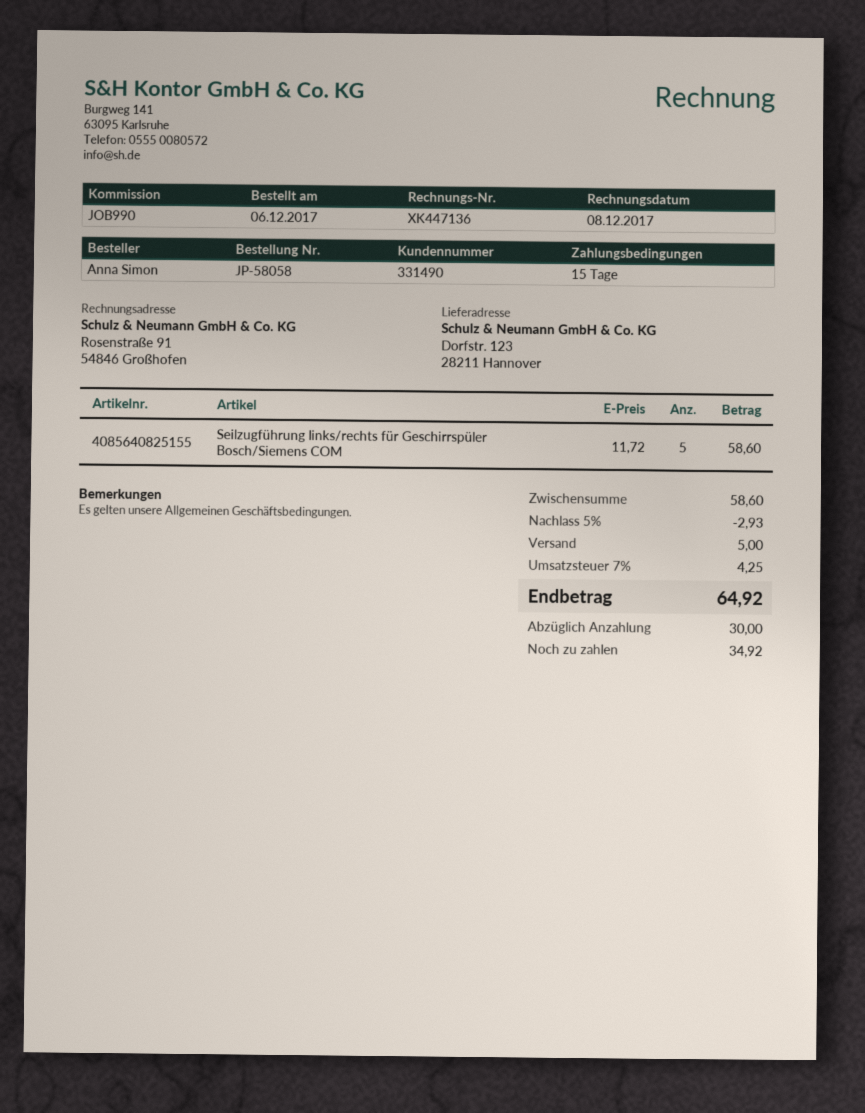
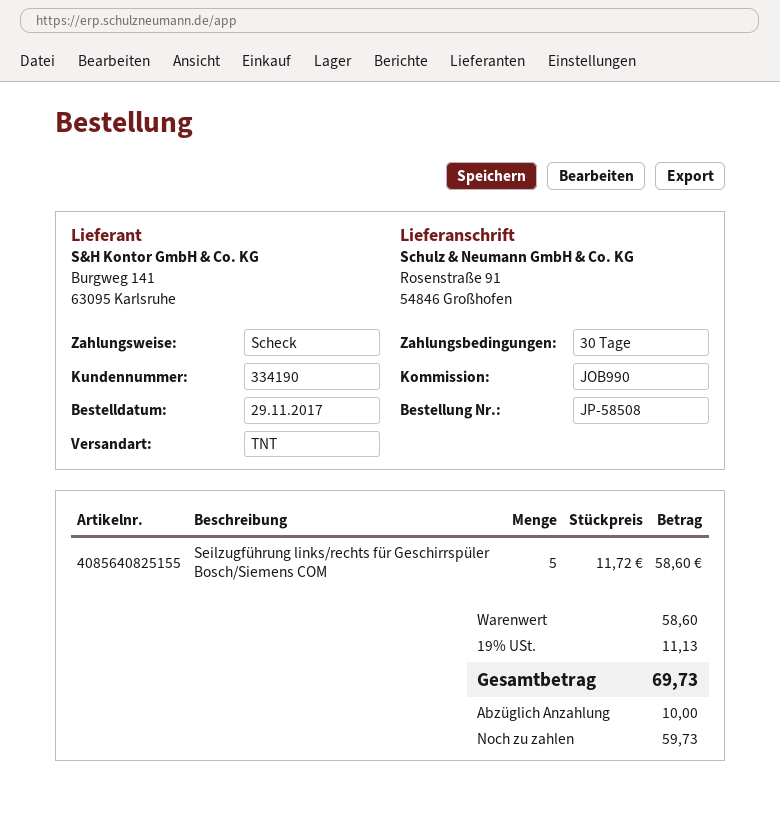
order number: JP-58058 -> JP-58508
order date: 2017-12-06 -> 2017-11-29
payment terms: 15 days -> 30 days
customer number: 331490 -> 334190
ship to: Dorfstr. 123, 28211 Hannover -> Rosenstraße 91, 54846 Großhofen
discount: 5% = 2.93 -> none
shipping: 5.00 -> none
tax: 7% = 4.25 -> 19% = 11.13
total: 64.92 -> 69.73
deposit: 30.00 -> 10.00
balance: 34.92 -> 59.73

